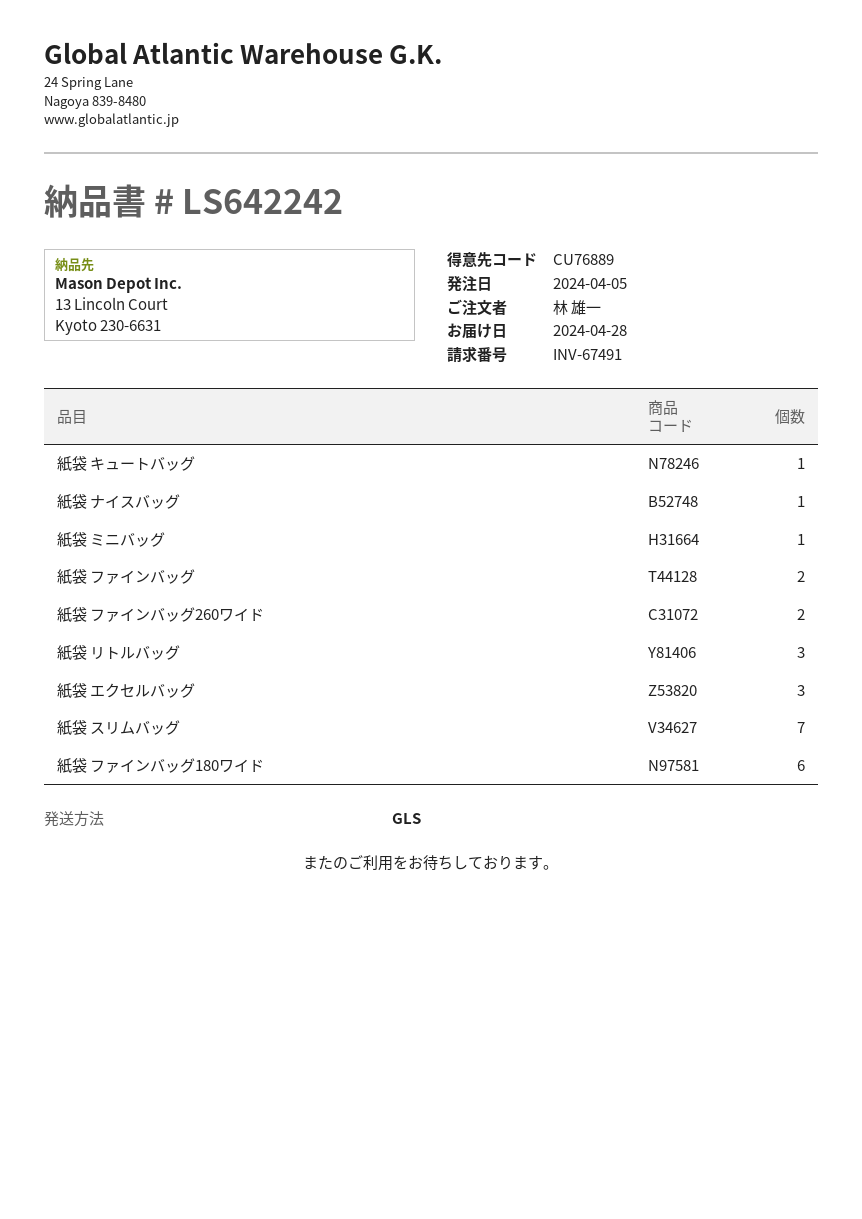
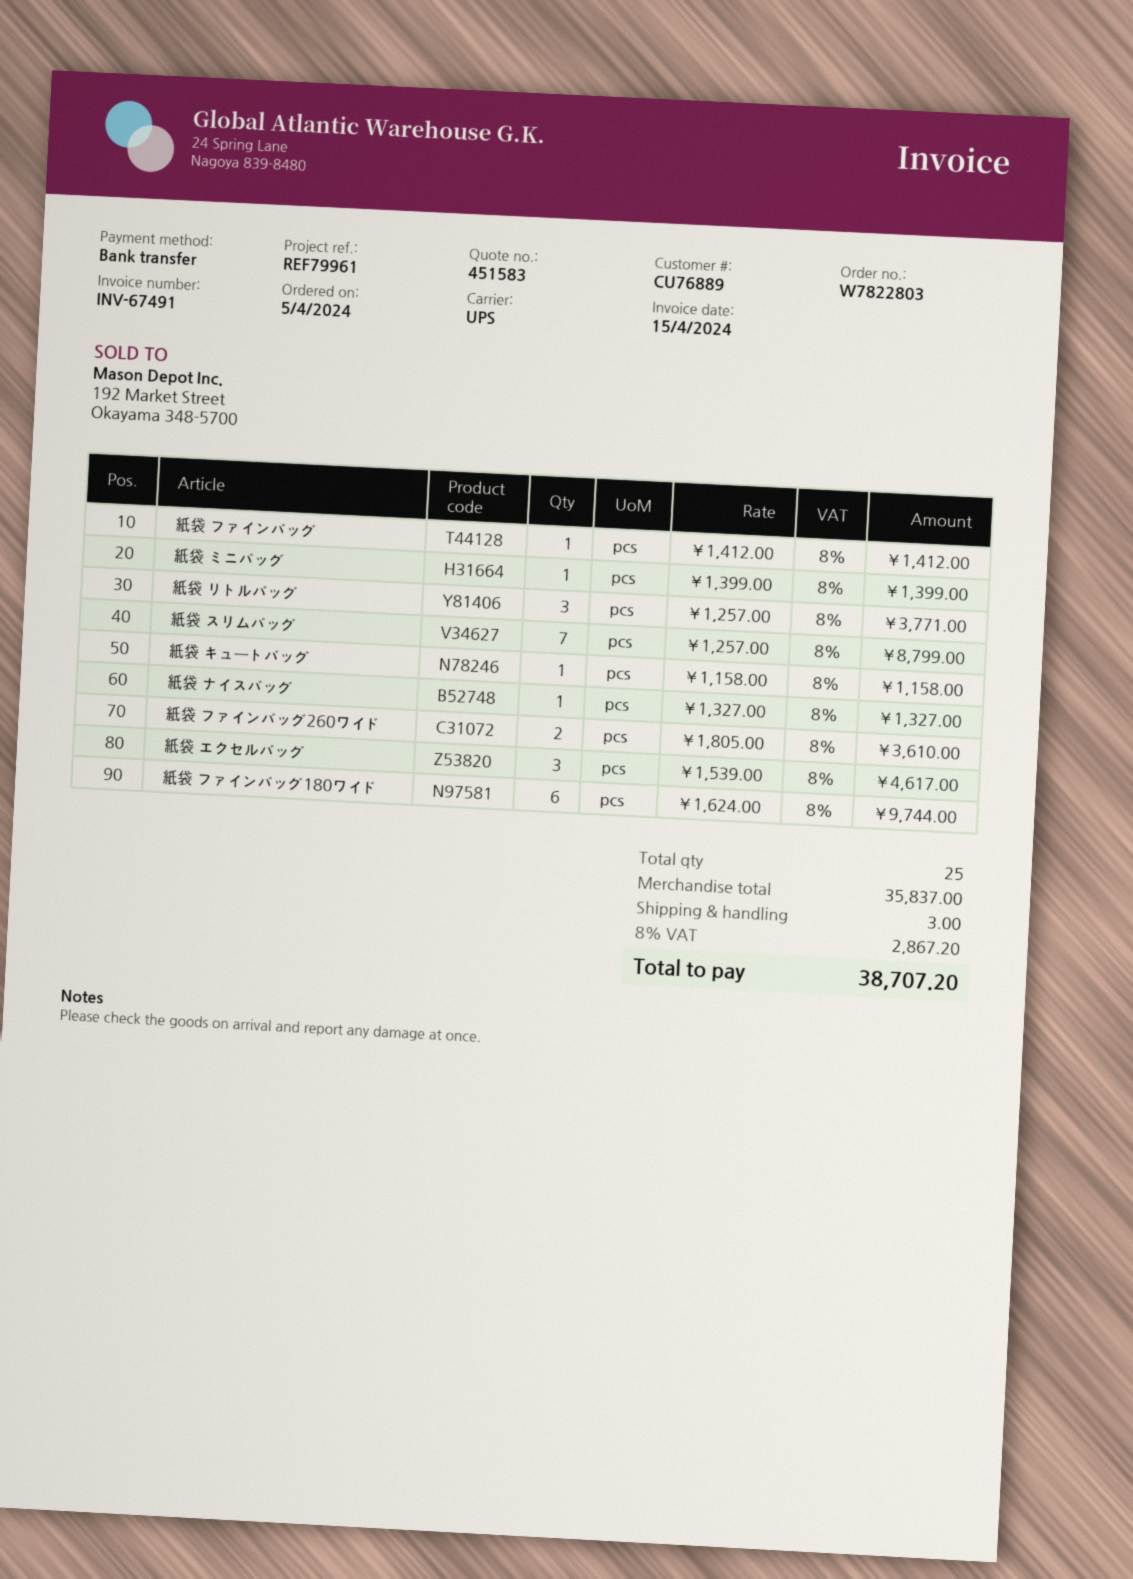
shipping method: GLS -> UPS
紙袋 ファインバッグ: 2 -> 1

